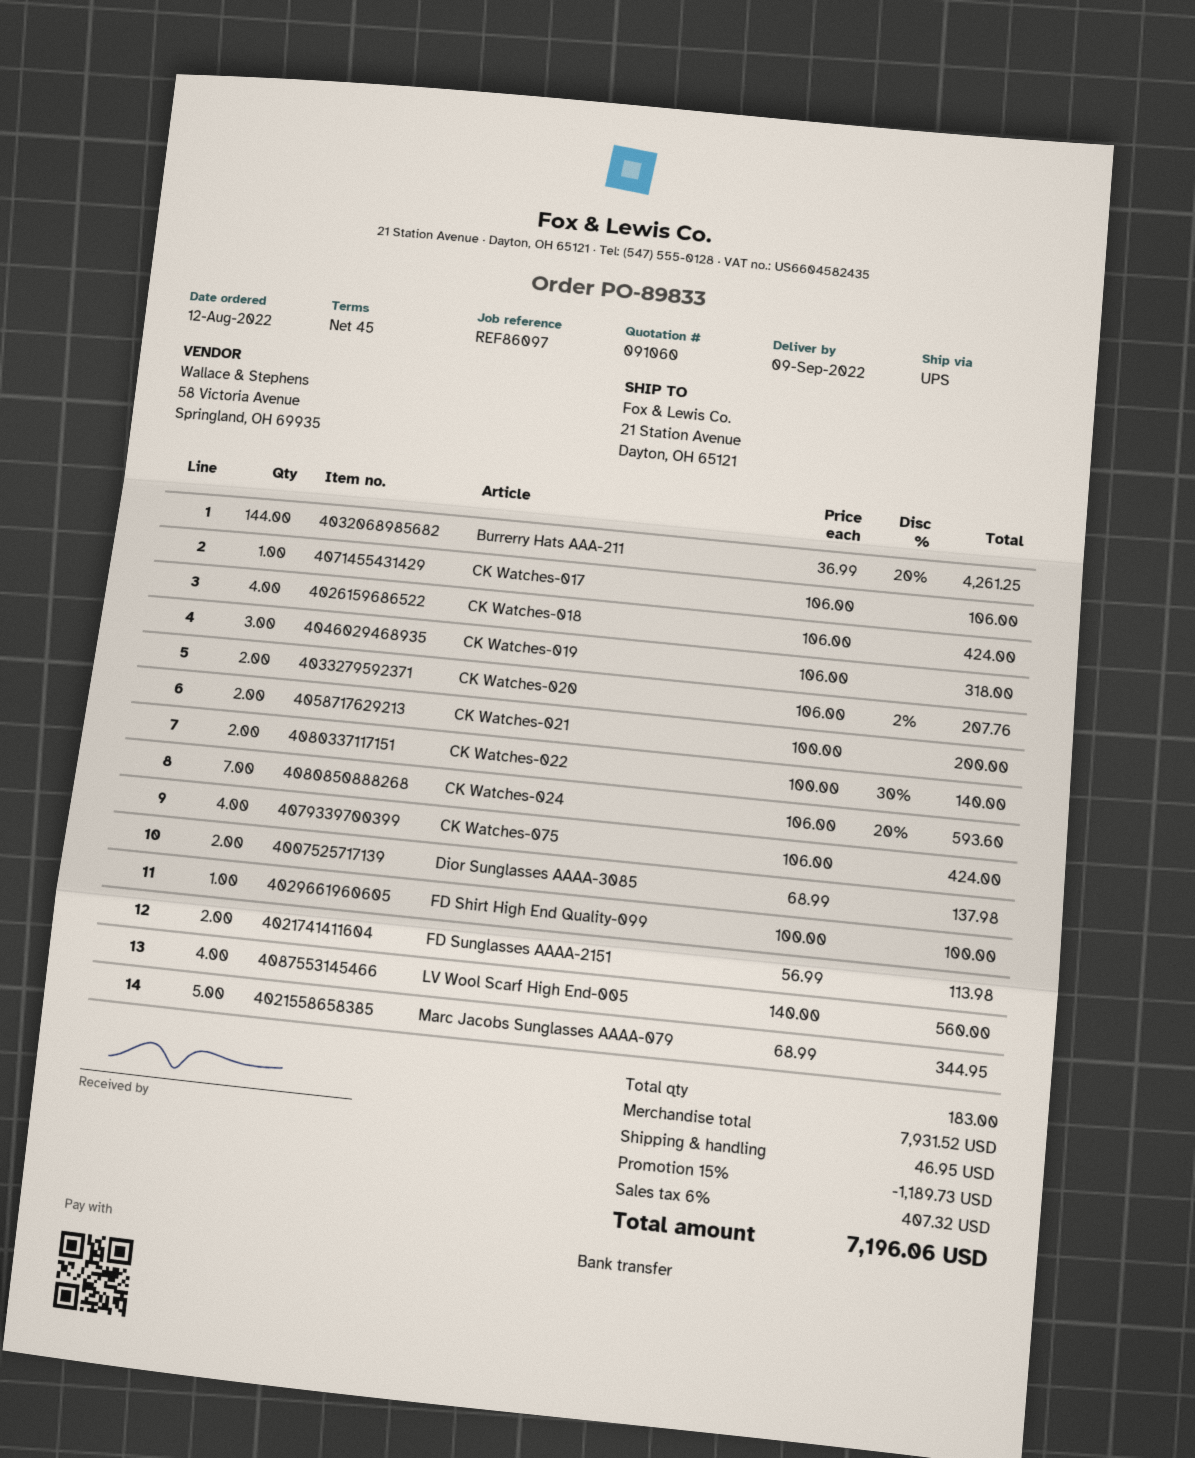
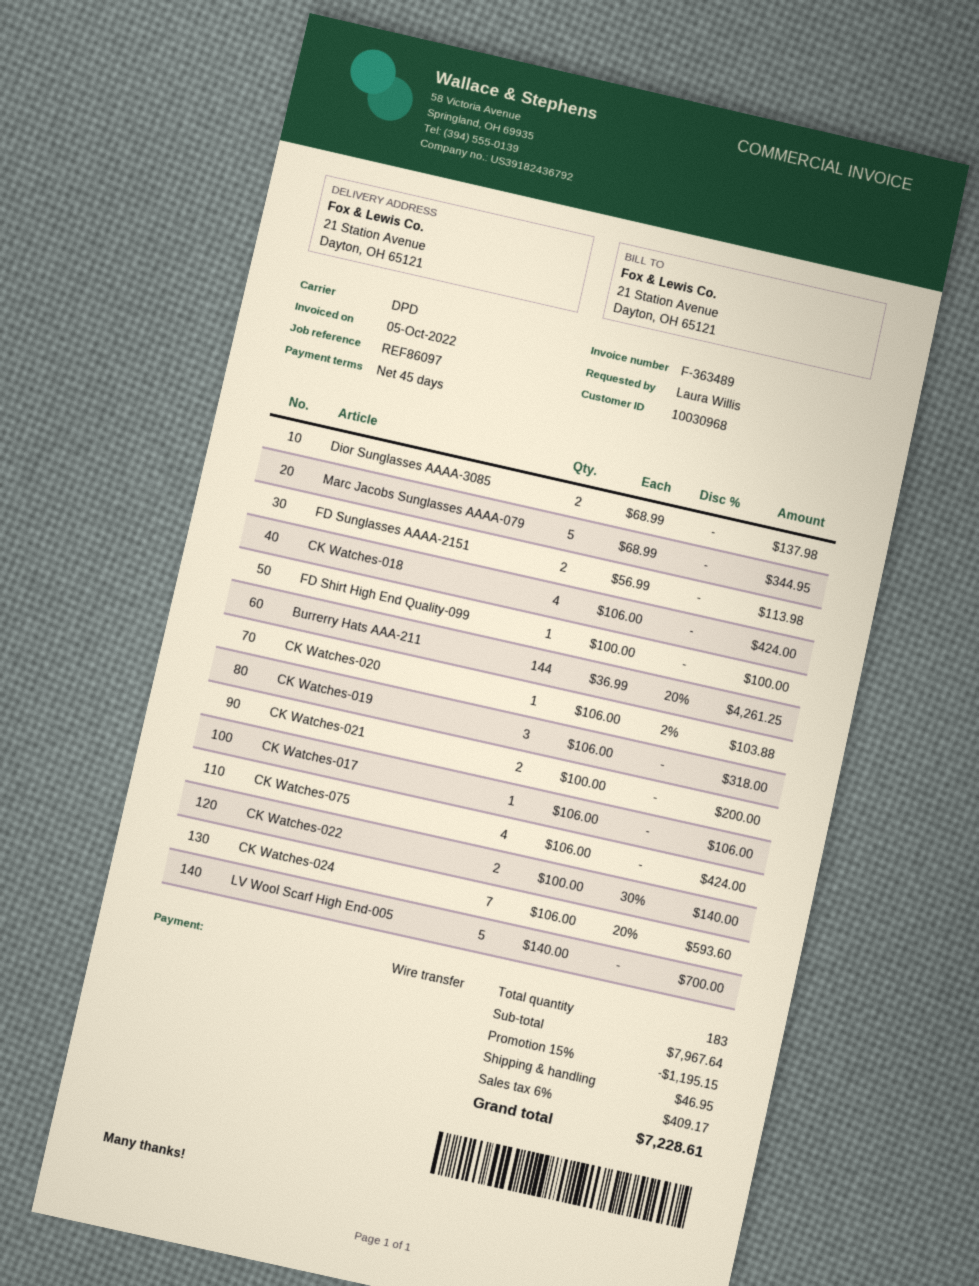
shipping method: UPS -> DPD
CK Watches-020: 2 x 106.00 - 2% = 207.76 -> 1 x 106.00 - 2% = 103.88
LV Wool Scarf High End-005: 4 x 140.00 = 560.00 -> 5 x 140.00 = 700.00
subtotal: 7931.52 -> 7967.64
discount: 15% = 1189.73 -> 15% = 1195.15
tax: 6% = 407.32 -> 6% = 409.17
total: 7196.06 -> 7228.61

